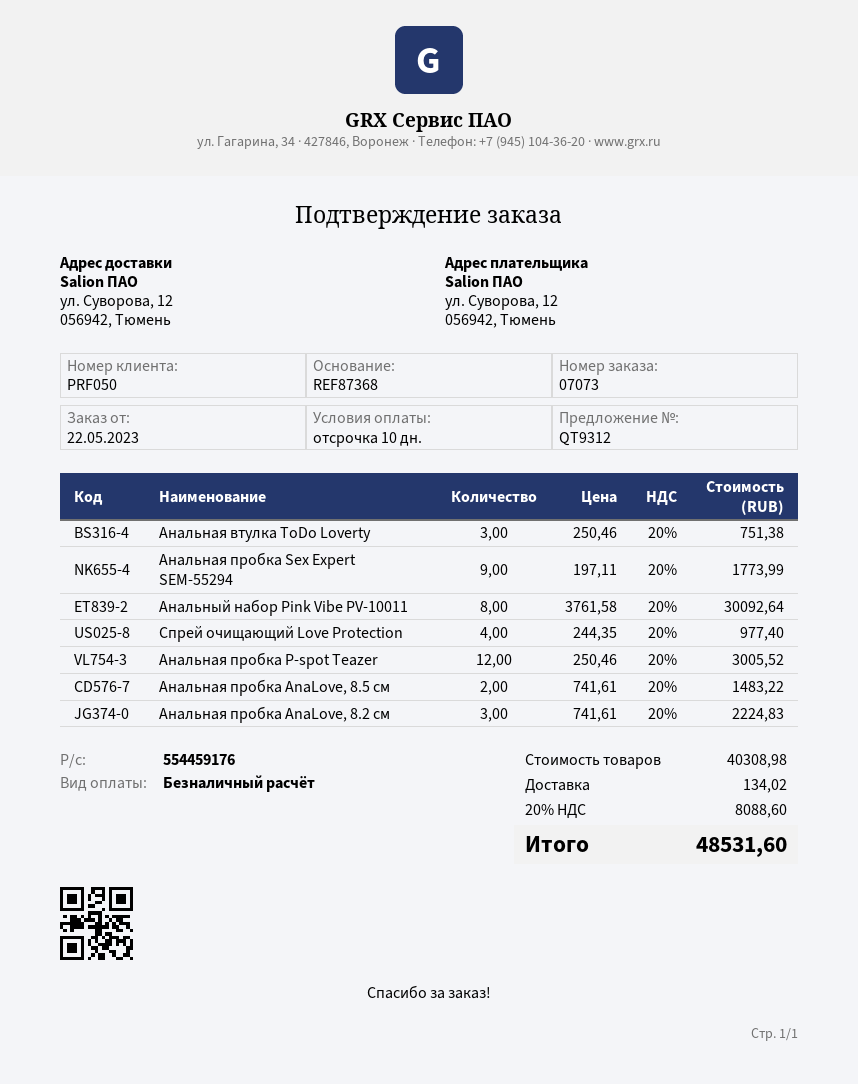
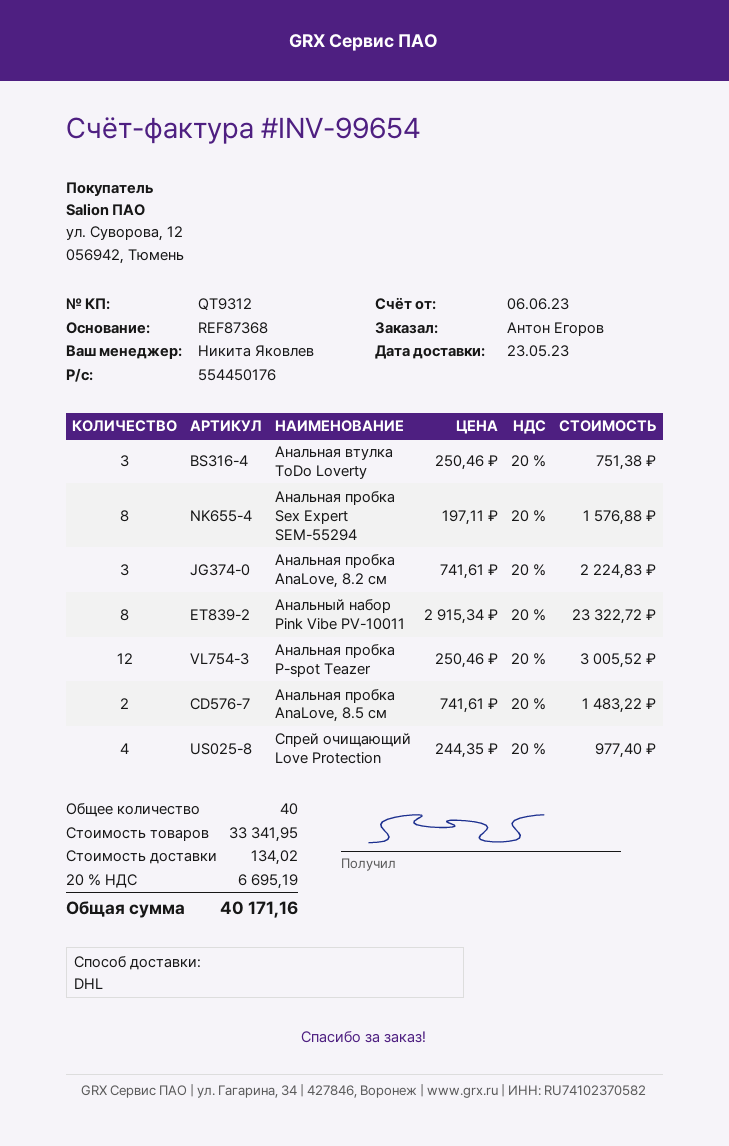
bank account: 554459176 -> 554450176
Анальная пробка Sex Expert SEM-55294: 9 x 197.11 = 1773.99 -> 8 x 197.11 = 1576.88
Анальный набор Pink Vibe PV-10011: 8 x 3761.58 = 30092.64 -> 8 x 2915.34 = 23322.72
subtotal: 40308.98 -> 33341.95
tax: 20% = 8088.60 -> 20% = 6695.19
total: 48531.60 -> 40171.16

